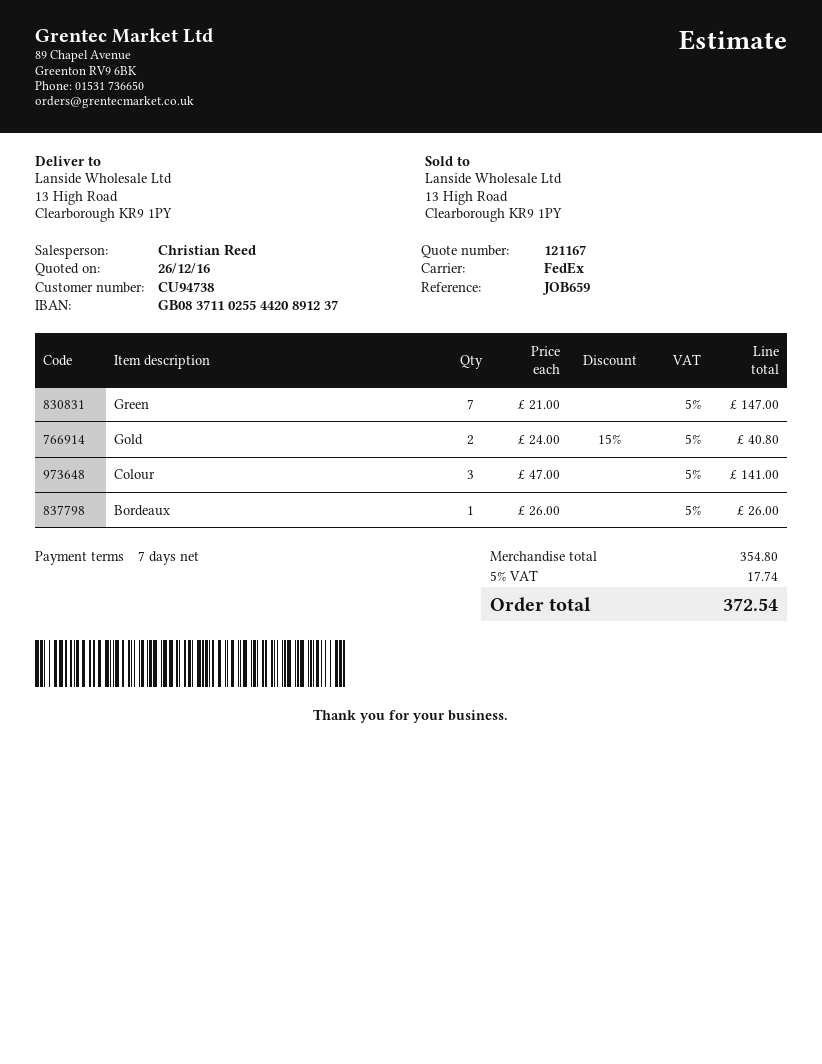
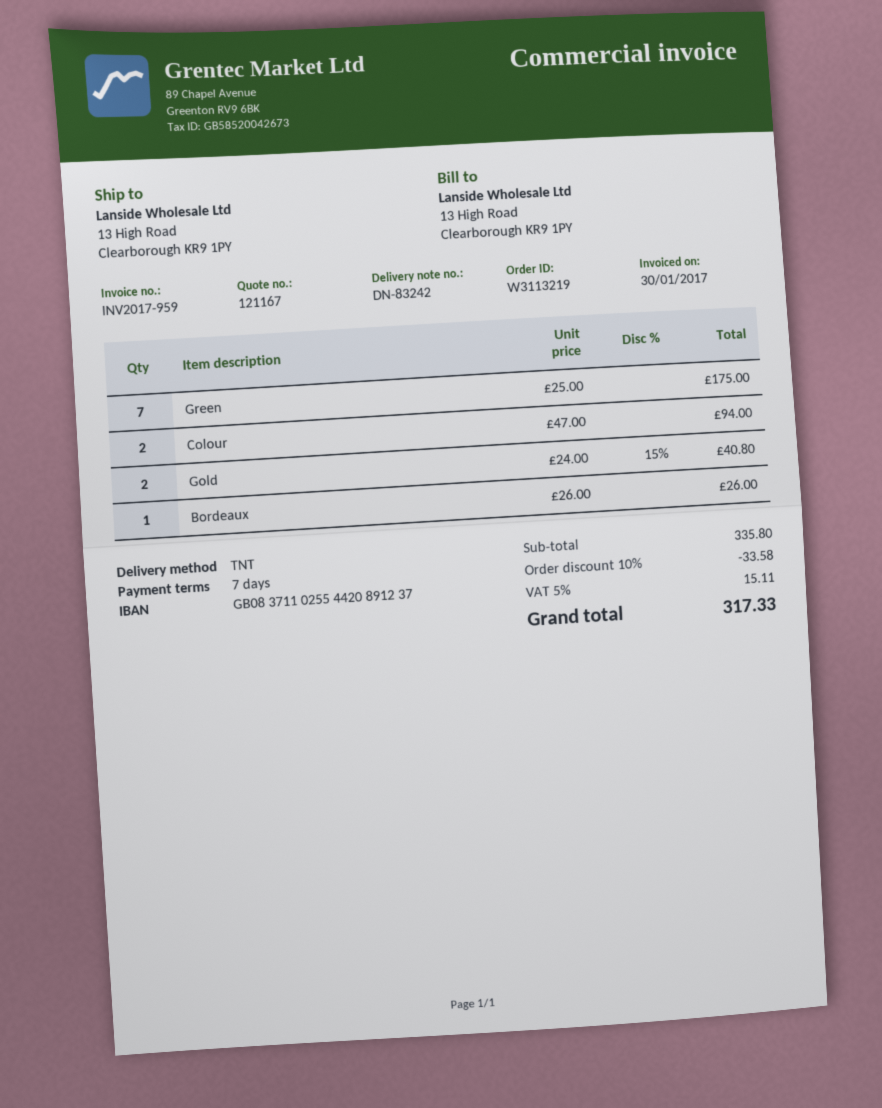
shipping method: FedEx -> TNT
Green: 7 x 21.00 = 147.00 -> 7 x 25.00 = 175.00
Colour: 3 x 47.00 = 141.00 -> 2 x 47.00 = 94.00
subtotal: 354.80 -> 335.80
discount: none -> 10% = 33.58
tax: 5% = 17.74 -> 5% = 15.11
total: 372.54 -> 317.33

